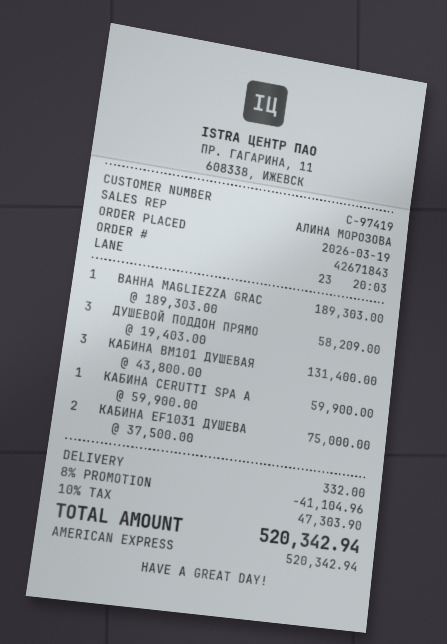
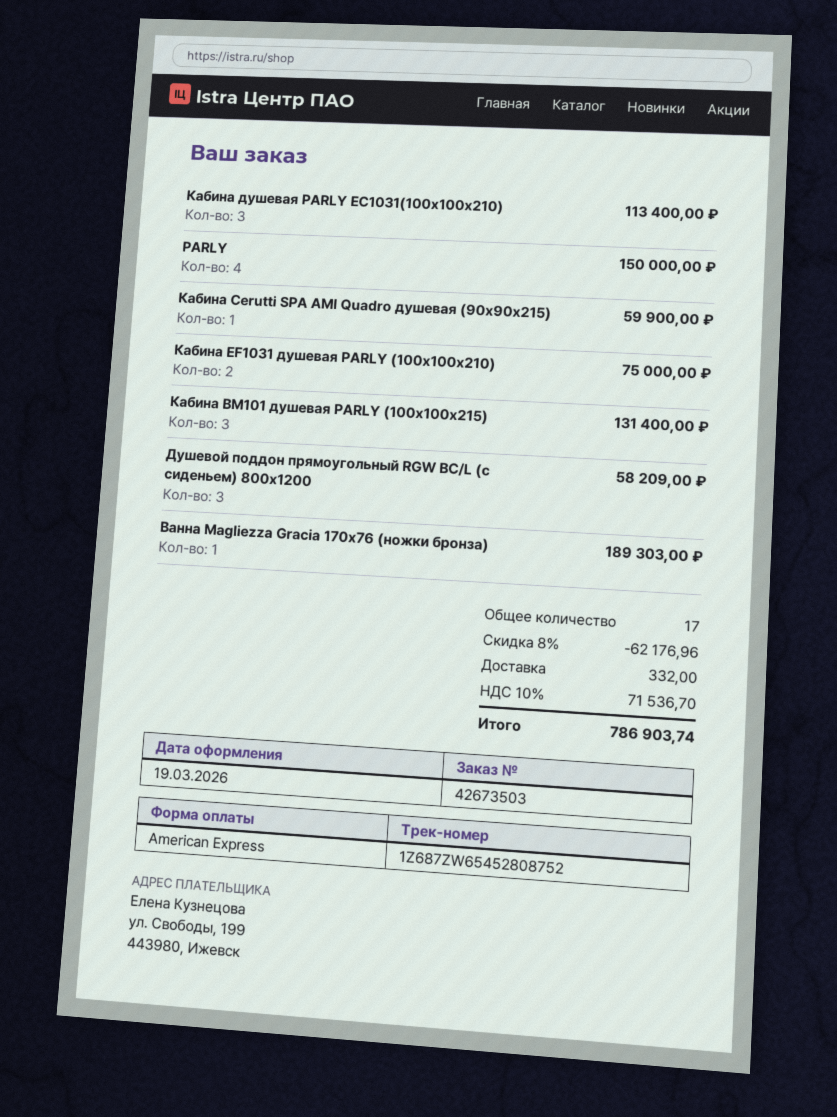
order number: 42671843 -> 42673503
Кабина душевая PARLY EC1031(100х100х210): none -> 3 for 113400.00
PARLY: none -> 4 for 150000.00
discount: 8% = 41104.96 -> 8% = 62176.96
tax: 10% = 47303.90 -> 10% = 71536.70
total: 520342.94 -> 786903.74

